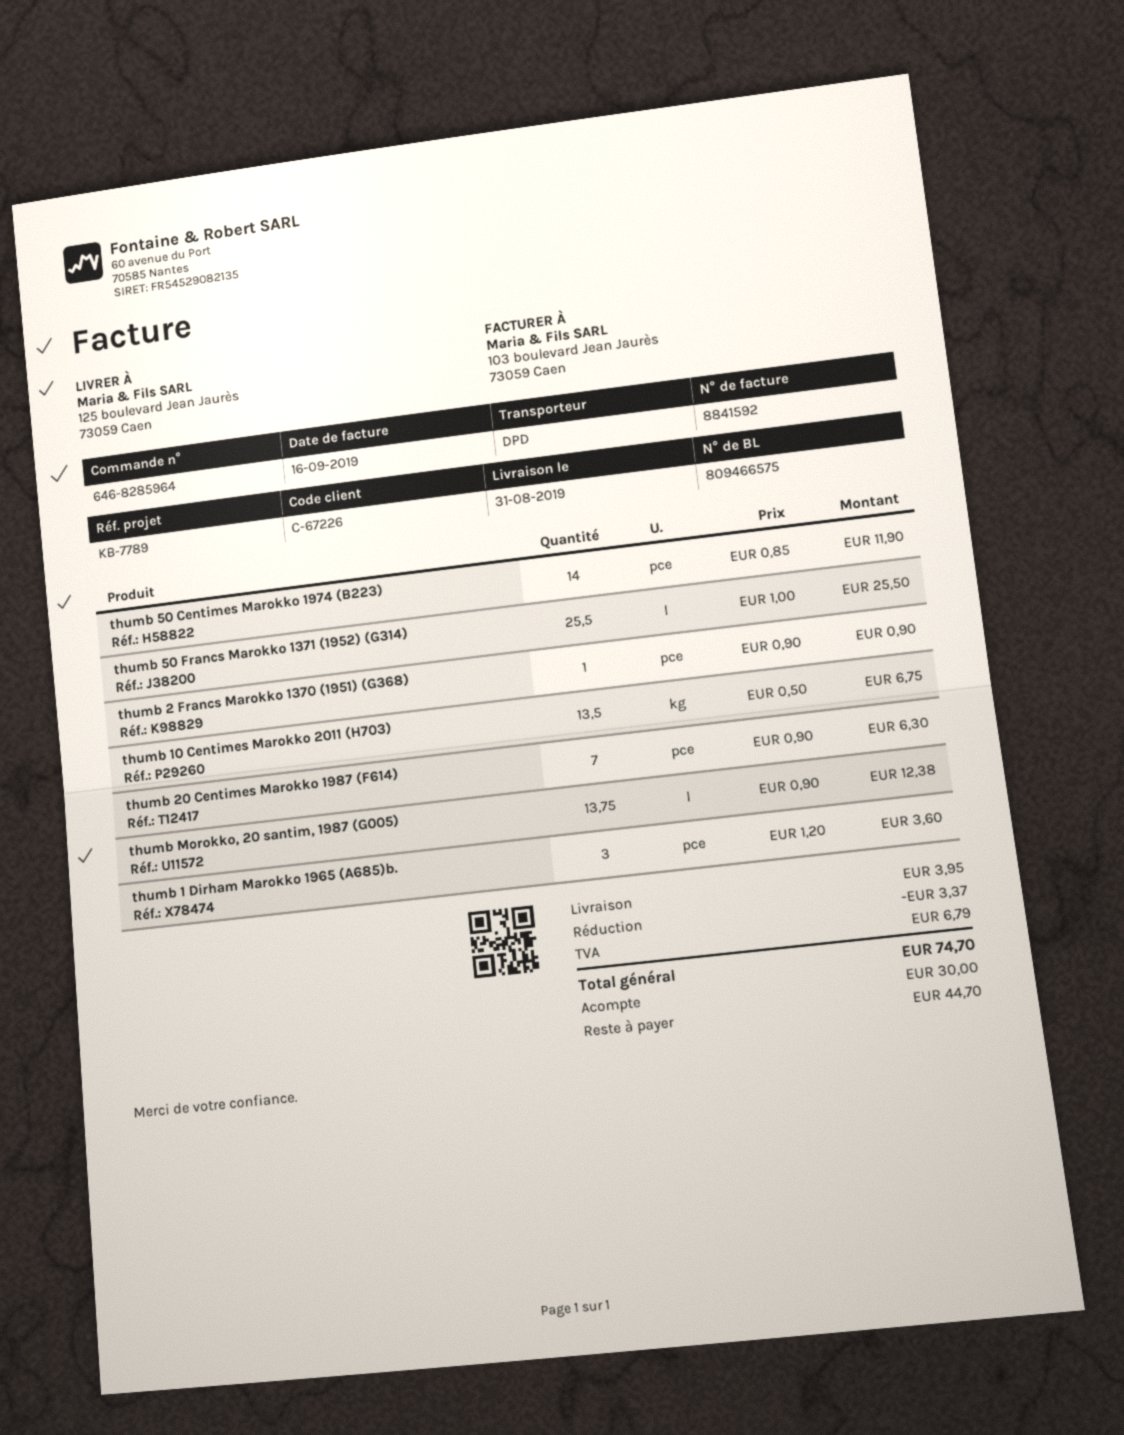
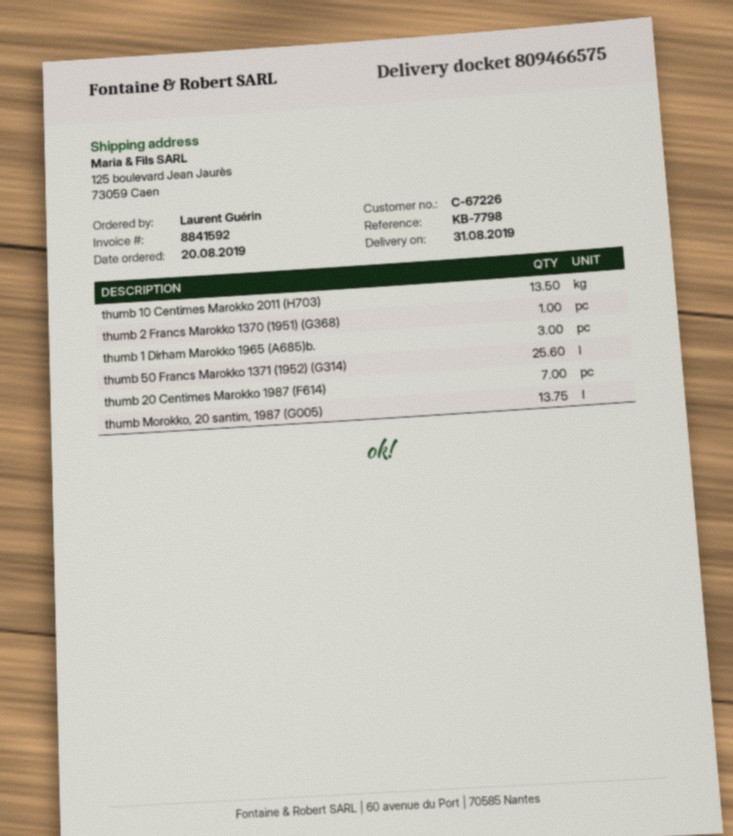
reference: KB-7789 -> KB-7798
thumb 50 Centimes Marokko 1974 (B223): 14 -> none
thumb 50 Francs Marokko 1371 (1952) (G314): 25.5 -> 25.6

